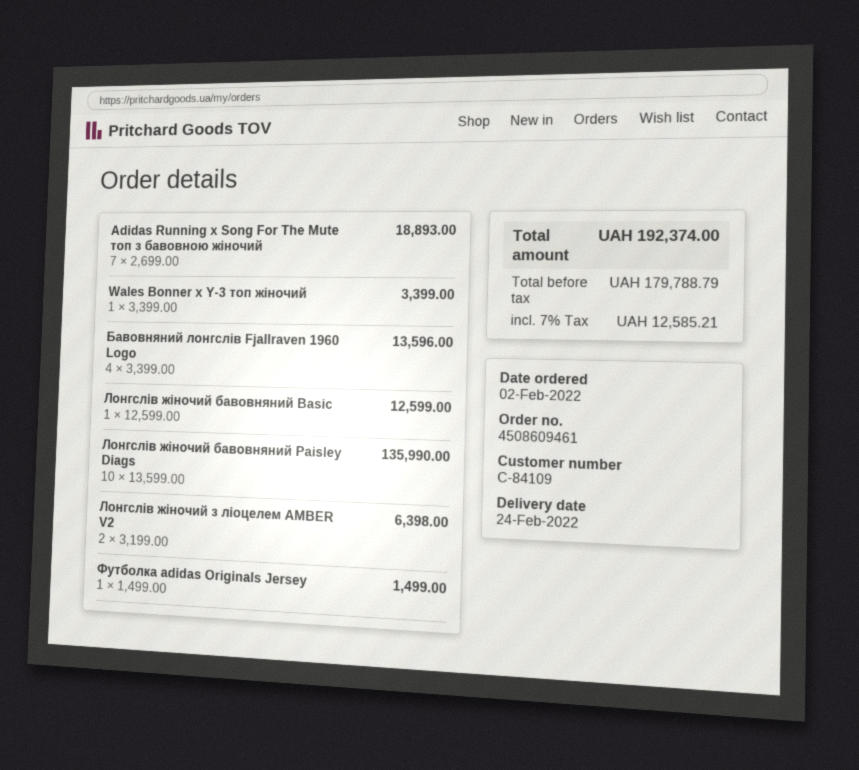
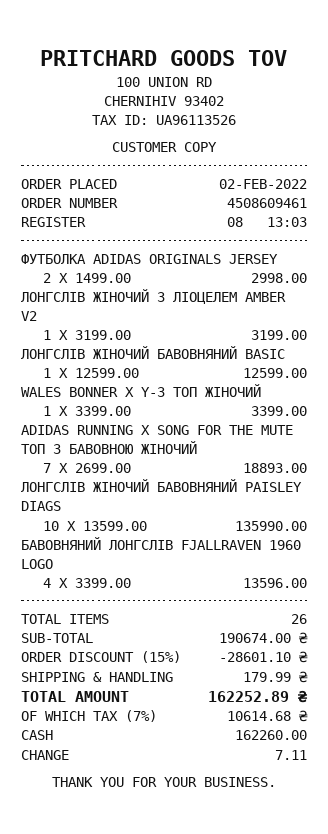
Лонгслів жіночий з ліоцелем AMBER V2: 2 x 3199.00 = 6398.00 -> 1 x 3199.00 = 3199.00
Футболка adidas Originals Jersey: 1 x 1499.00 = 1499.00 -> 2 x 1499.00 = 2998.00
discount: none -> 15% = 28601.10
shipping: none -> 179.99
tax: 7% = 12585.21 -> 7% = 10614.68
total: 192374.00 -> 162252.89

